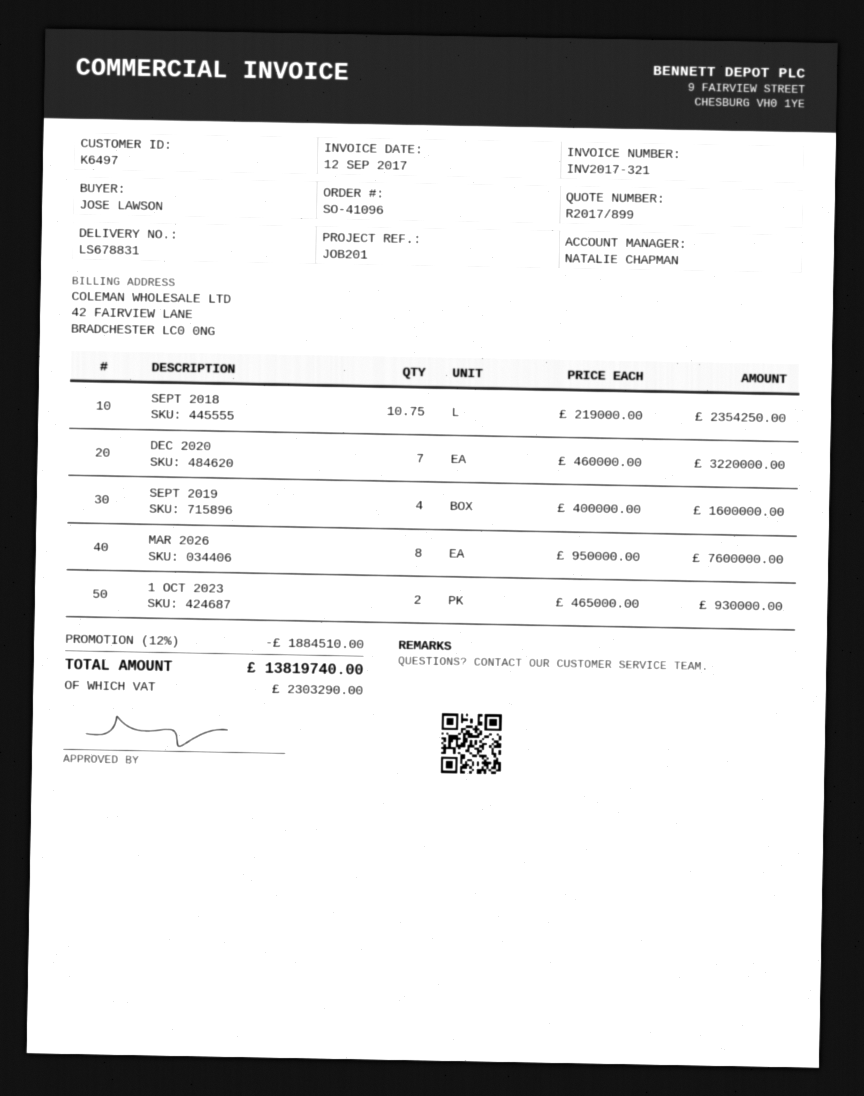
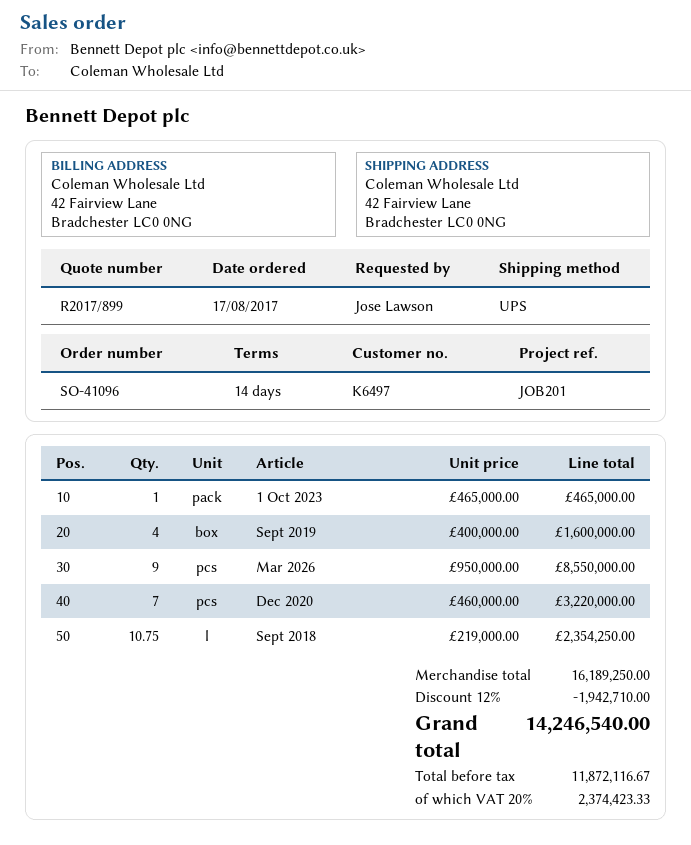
MAR 2026: 8 x 950000.00 = 7600000.00 -> 9 x 950000.00 = 8550000.00
1 OCT 2023: 2 x 465000.00 = 930000.00 -> 1 x 465000.00 = 465000.00
discount: 12% = 1884510.00 -> 12% = 1942710.00
tax: 2303290.00 -> 2374423.33
total: 13819740.00 -> 14246540.00

